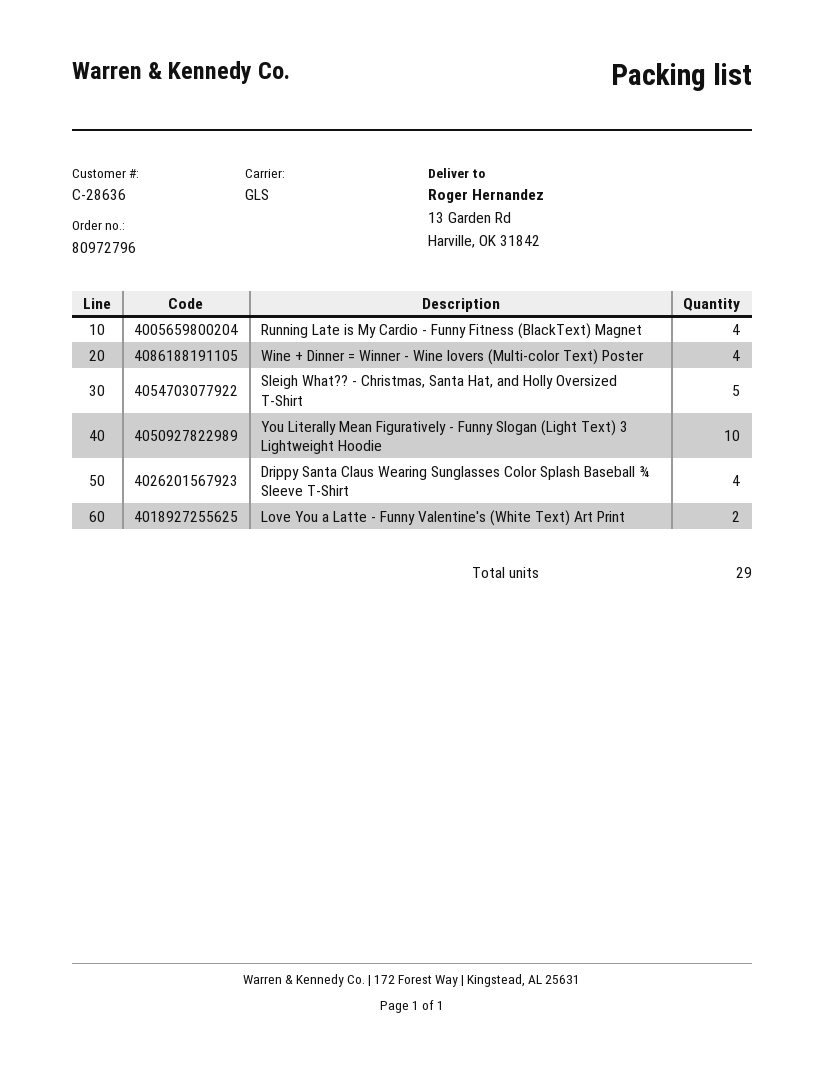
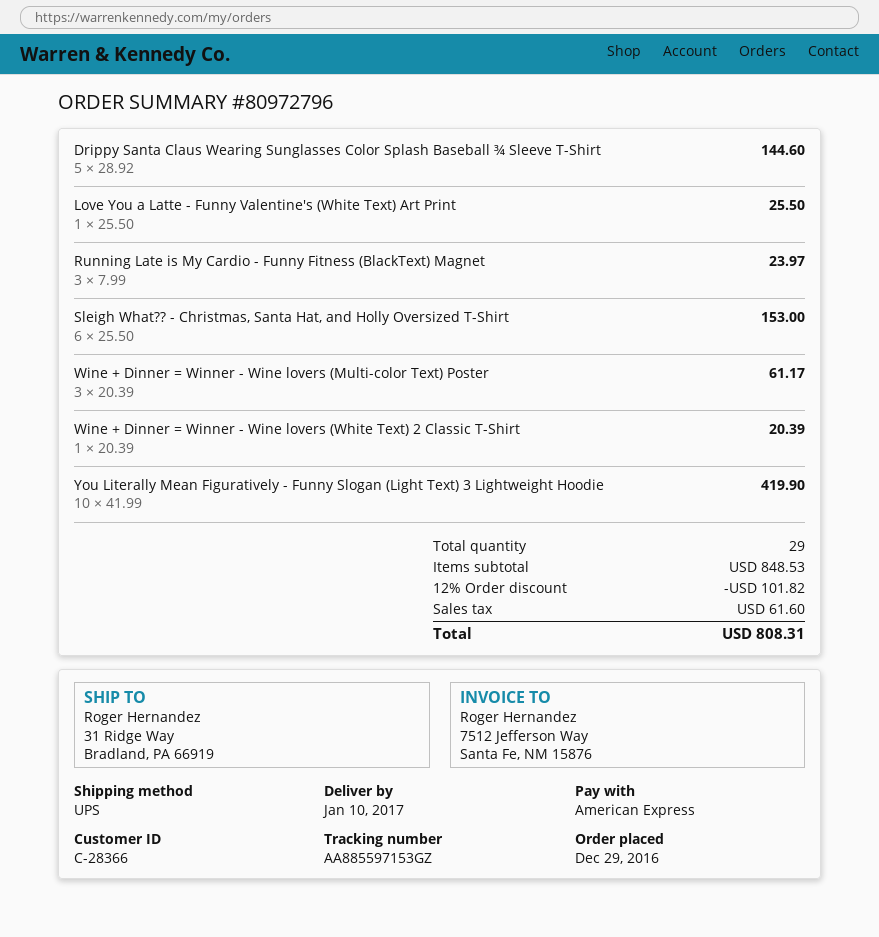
customer number: C-28636 -> C-28366
shipping method: GLS -> UPS
ship to: 13 Garden Rd, Harville, OK 31842 -> 31 Ridge Way, Bradland, PA 66919
Running Late is My Cardio - Funny Fitness (BlackText) Magnet: 4 -> 3
Wine + Dinner = Winner - Wine lovers (Multi-color Text) Poster: 4 -> 3
Sleigh What?? - Christmas, Santa Hat, and Holly Oversized T-Shirt: 5 -> 6
Drippy Santa Claus Wearing Sunglasses Color Splash Baseball ¾ Sleeve T-Shirt: 4 -> 5
Love You a Latte - Funny Valentine's (White Text) Art Print: 2 -> 1
Wine + Dinner = Winner - Wine lovers (White Text) 2 Classic T-Shirt: none -> 1

